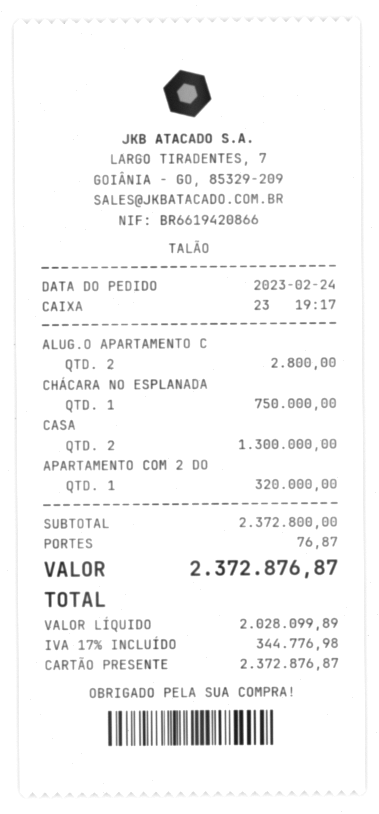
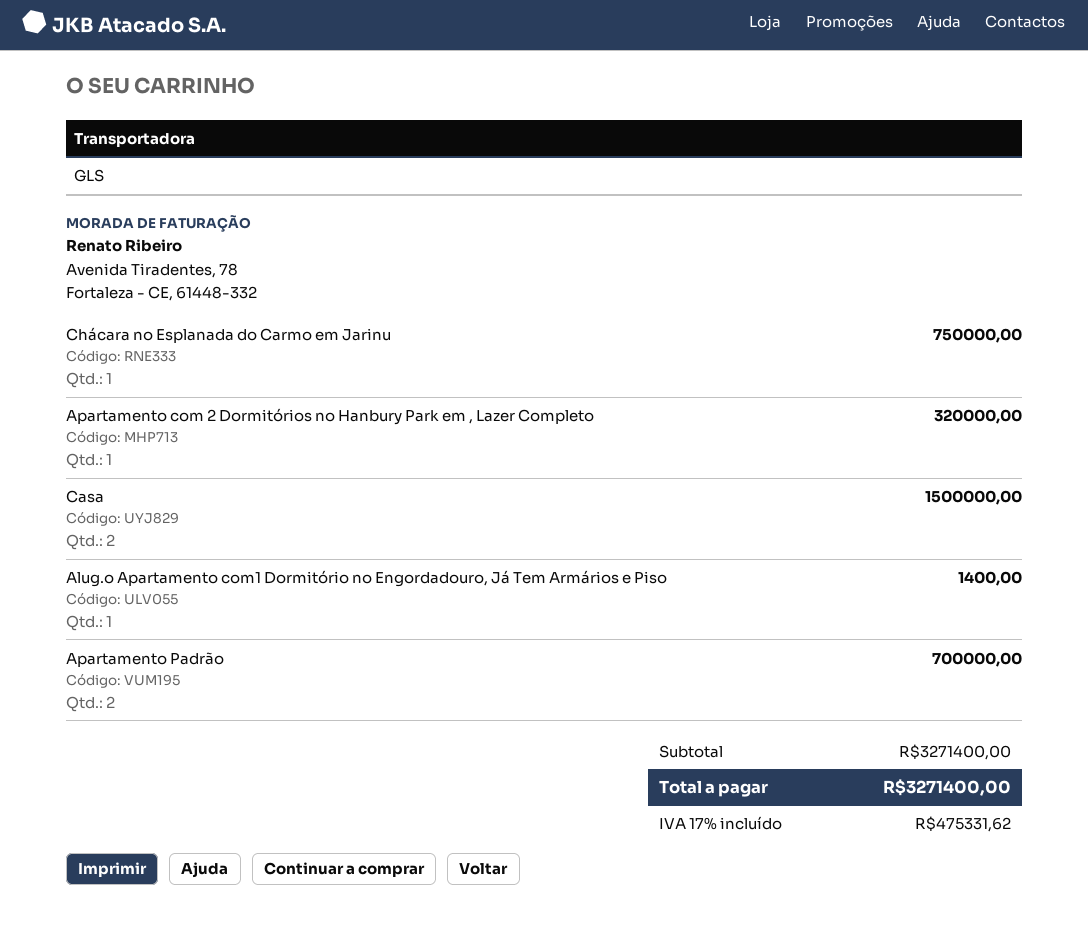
ALUG.O APARTAMENTO C: 2 for 2800.00 -> 1 for 1400.00
CASA: 2 for 1300000.00 -> 2 for 1500000.00
Apartamento Padrão: none -> 2 for 700000.00
subtotal: 2372800.00 -> 3271400.00
shipping: 76.87 -> none
tax: 17% = 344776.98 -> 17% = 475331.62
total: 2372876.87 -> 3271400.00

